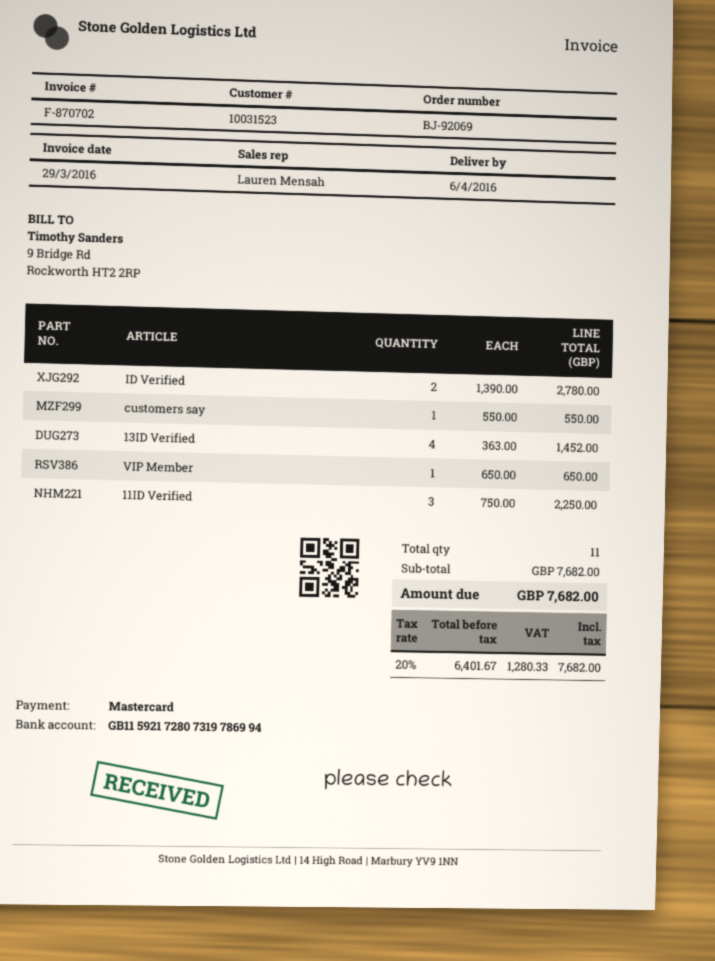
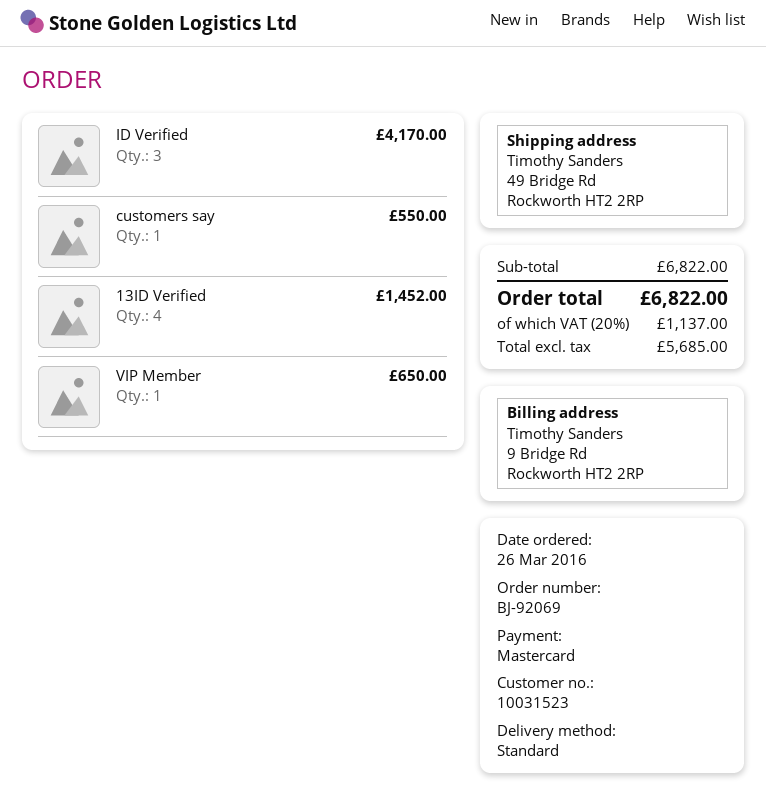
ID Verified: 2 for 2780.00 -> 3 for 4170.00
11ID Verified: 3 for 2250.00 -> none
subtotal: 7682.00 -> 6822.00
net: 6401.67 -> 5685.00
tax: 20% = 1280.33 -> 20% = 1137.00
total: 7682.00 -> 6822.00

